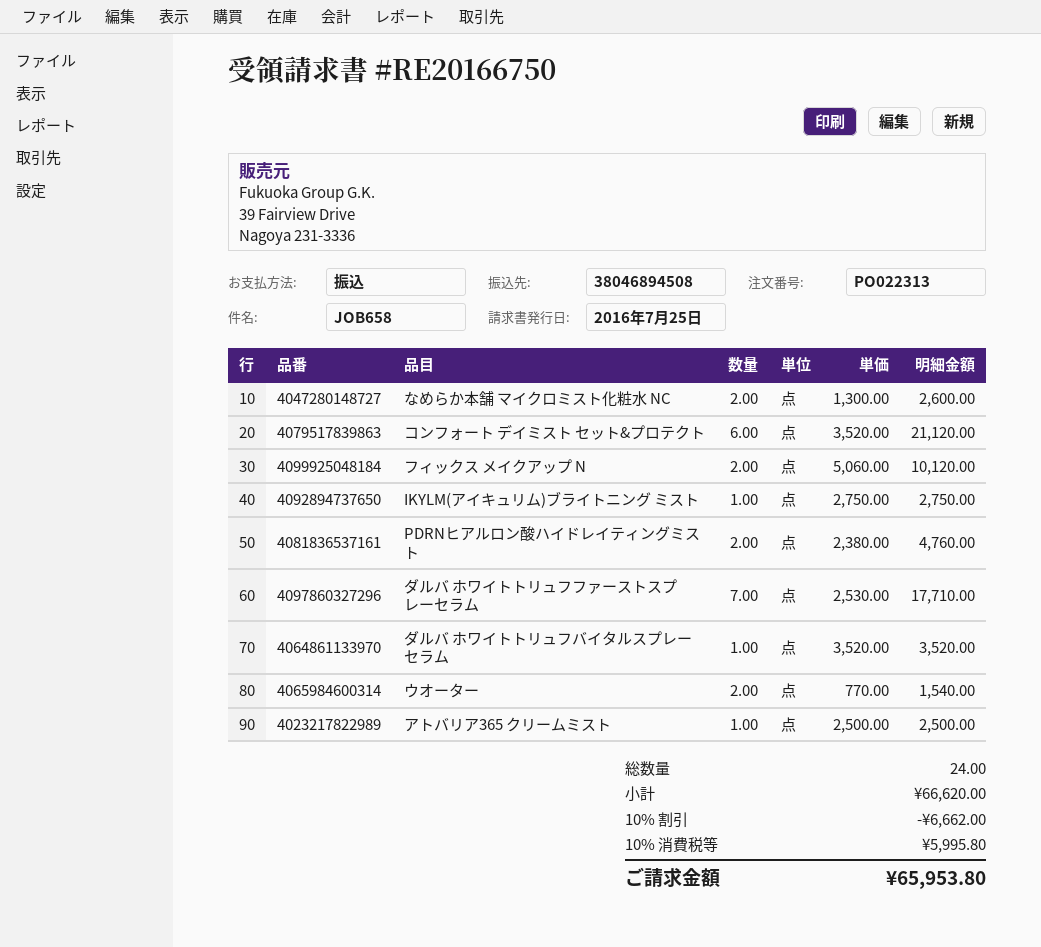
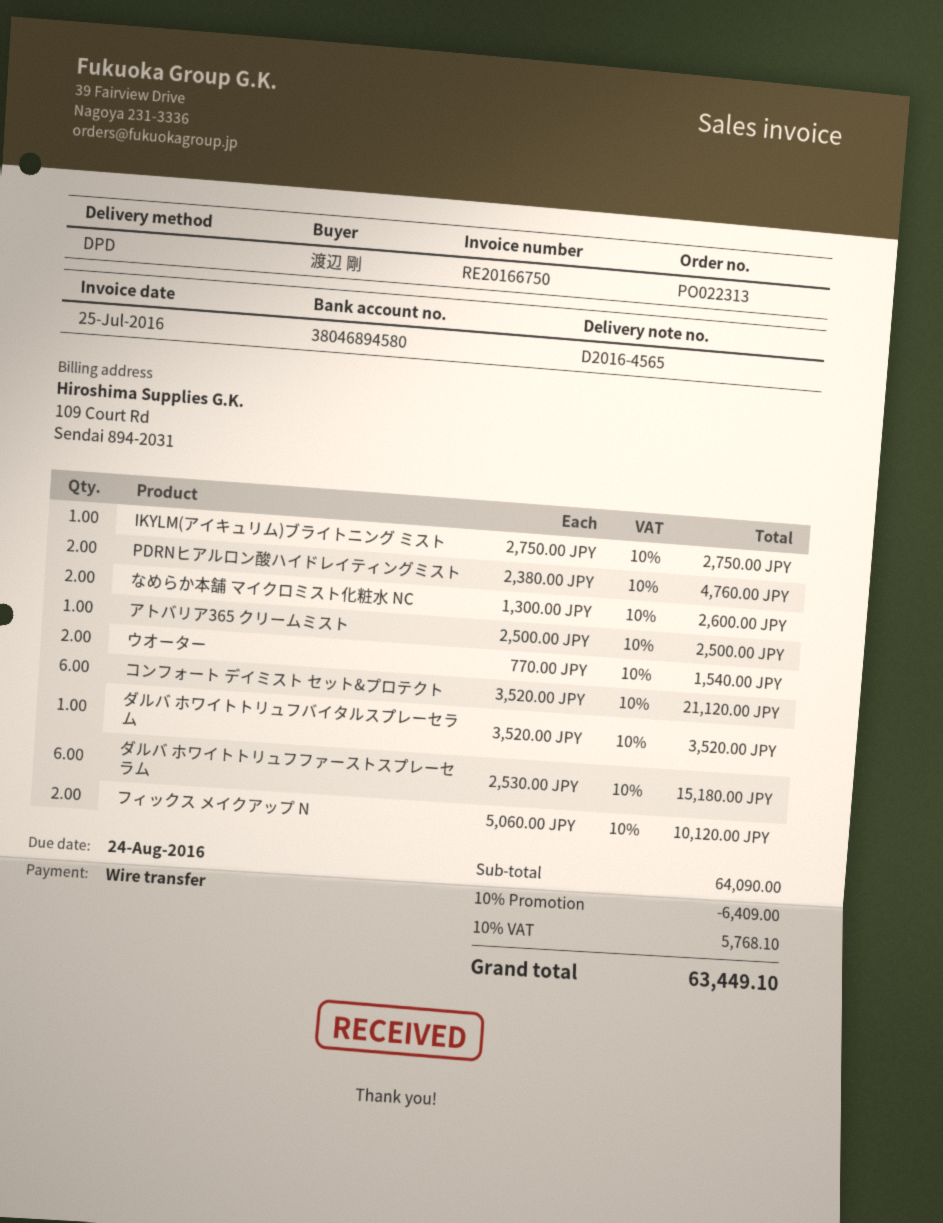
bank account: 38046894508 -> 38046894580
ダルバ ホワイトトリュフファーストスプレーセラム: 7 x 2530.00 = 17710.00 -> 6 x 2530.00 = 15180.00
subtotal: 66620.00 -> 64090.00
discount: 10% = 6662.00 -> 10% = 6409.00
tax: 10% = 5995.80 -> 10% = 5768.10
total: 65953.80 -> 63449.10

